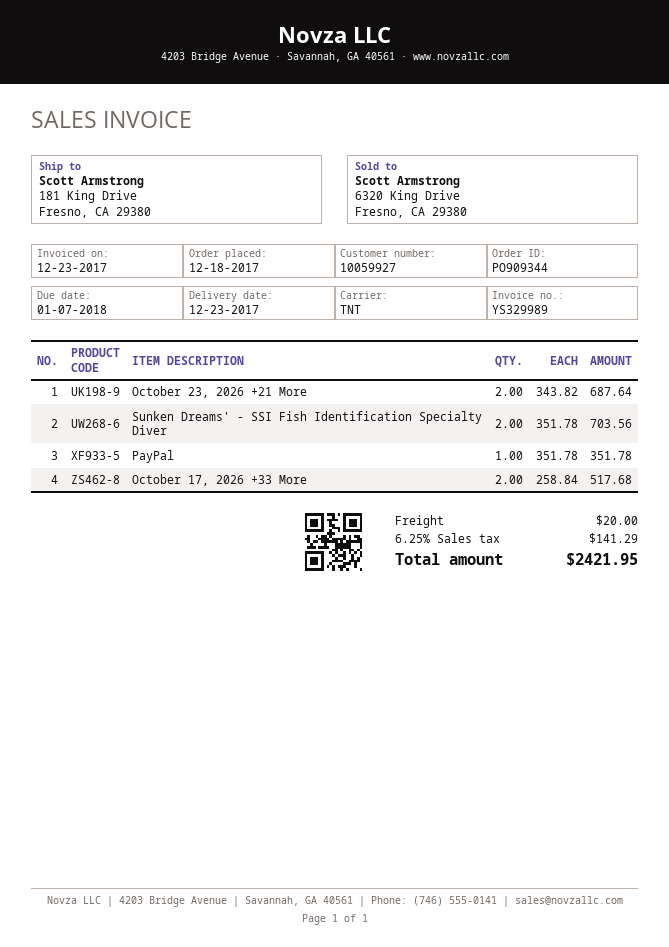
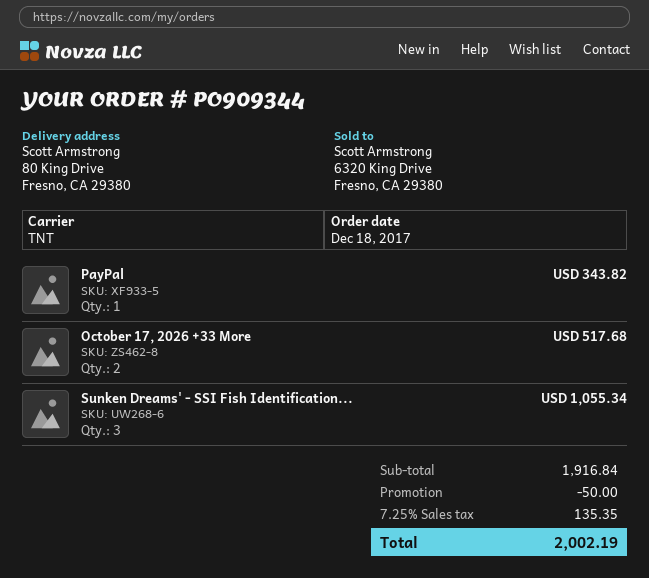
ship to: 181 King Drive, Fresno, CA 29380 -> 80 King Drive, Fresno, CA 29380
October 23, 2026 +21 More: 2 for 687.64 -> none
Sunken Dreams' - SSI Fish Identification Specialty Diver: 2 for 703.56 -> 3 for 1055.34
PayPal: 1 for 351.78 -> 1 for 343.82
discount: none -> 50.00
shipping: 20.00 -> none
tax: 6.25% = 141.29 -> 7.25% = 135.35
total: 2421.95 -> 2002.19

